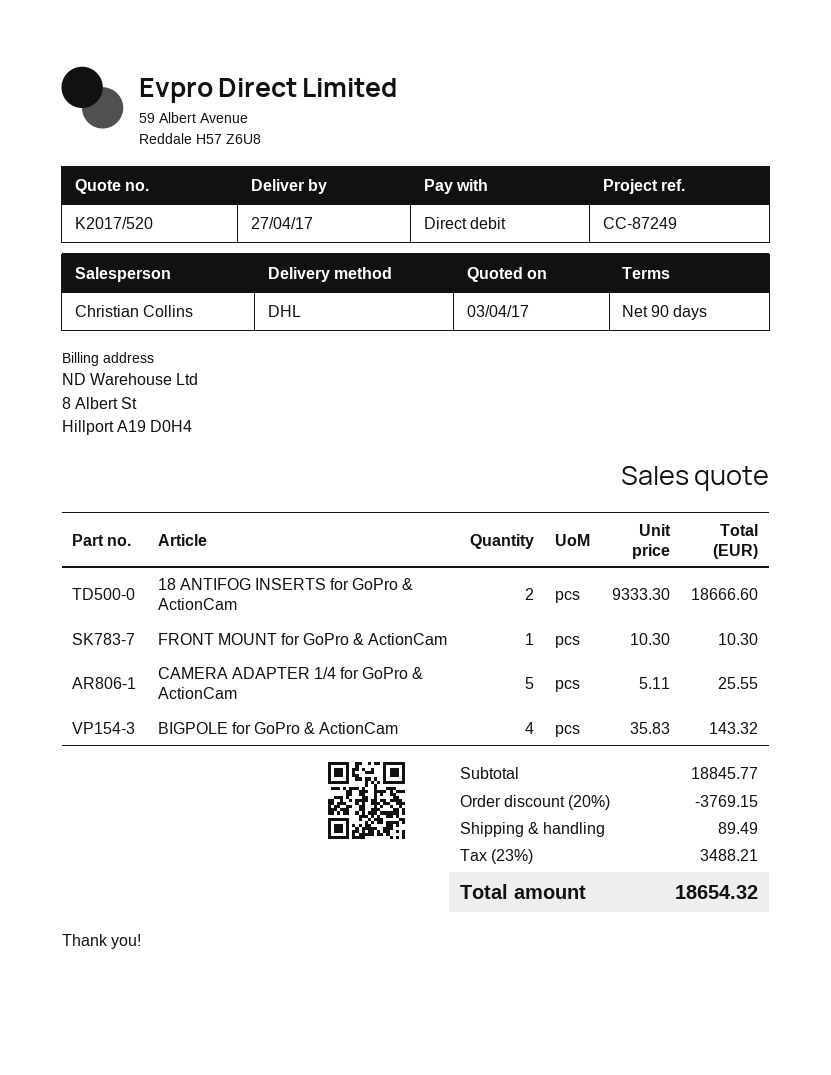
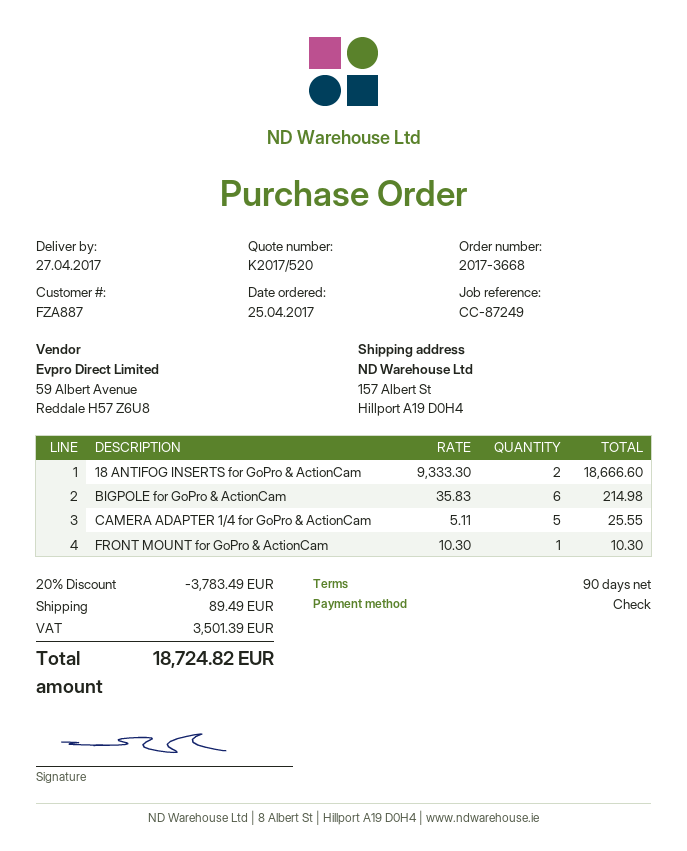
payment method: direct debit -> cheque
BIGPOLE for GoPro & ActionCam: 4 x 35.83 = 143.32 -> 6 x 35.83 = 214.98
discount: 20% = 3769.15 -> 20% = 3783.49
tax: 3488.21 -> 3501.39
total: 18654.32 -> 18724.82

